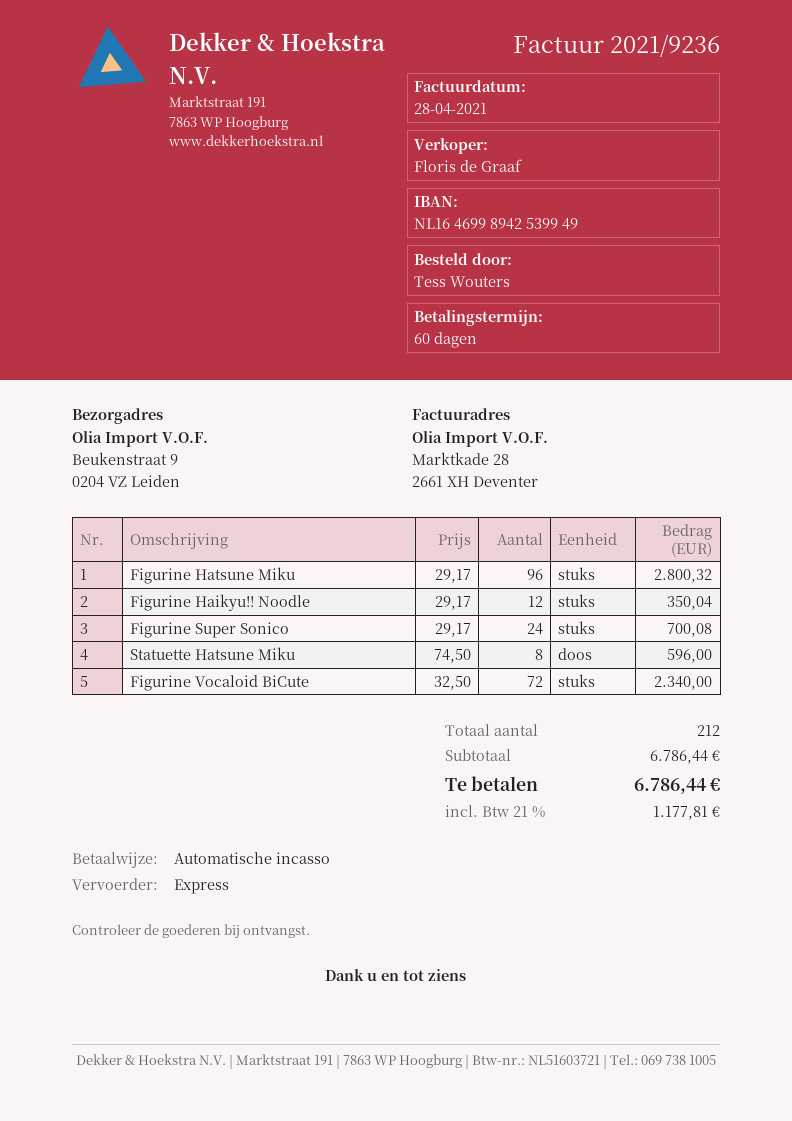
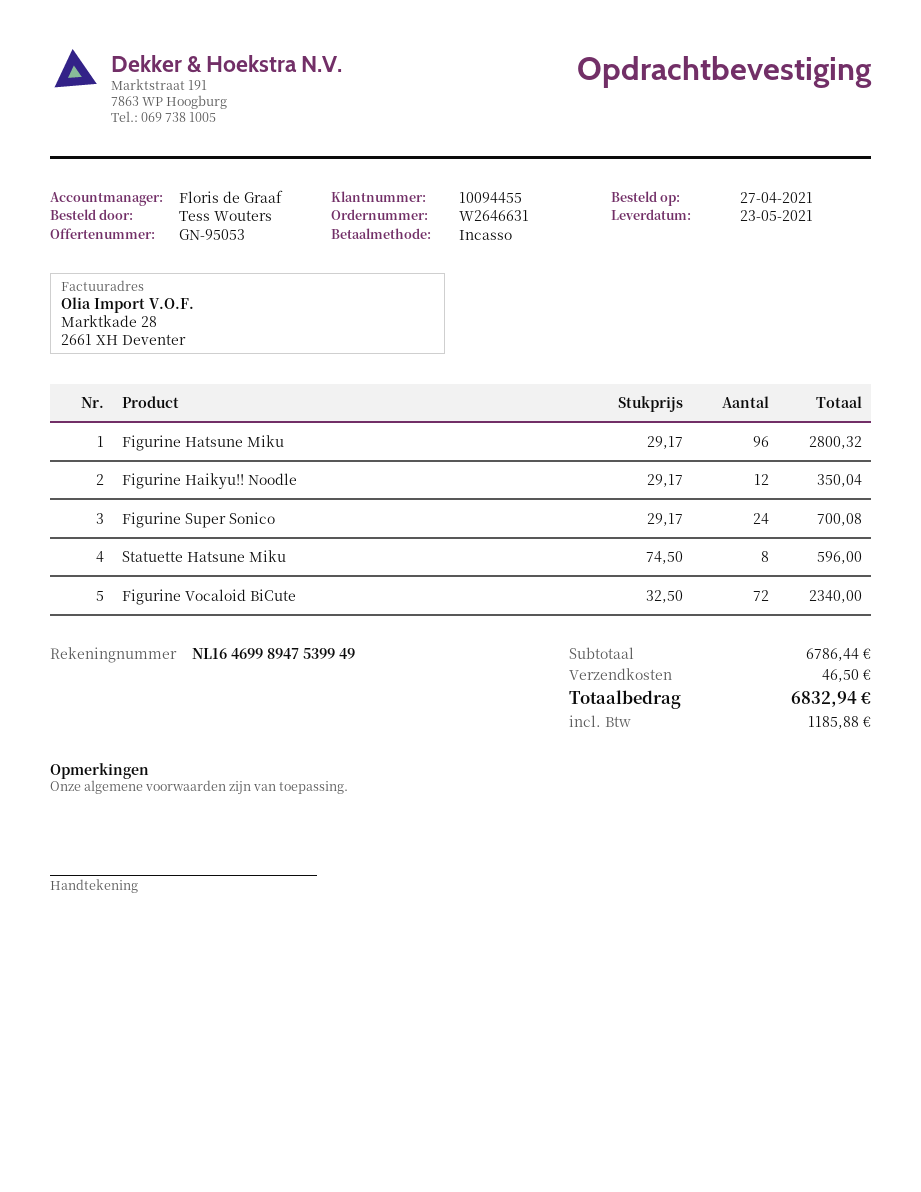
bank account: NL1646998942539949 -> NL1646998947539949
shipping: none -> 46.50
tax: 1177.81 -> 1185.88
total: 6786.44 -> 6832.94

